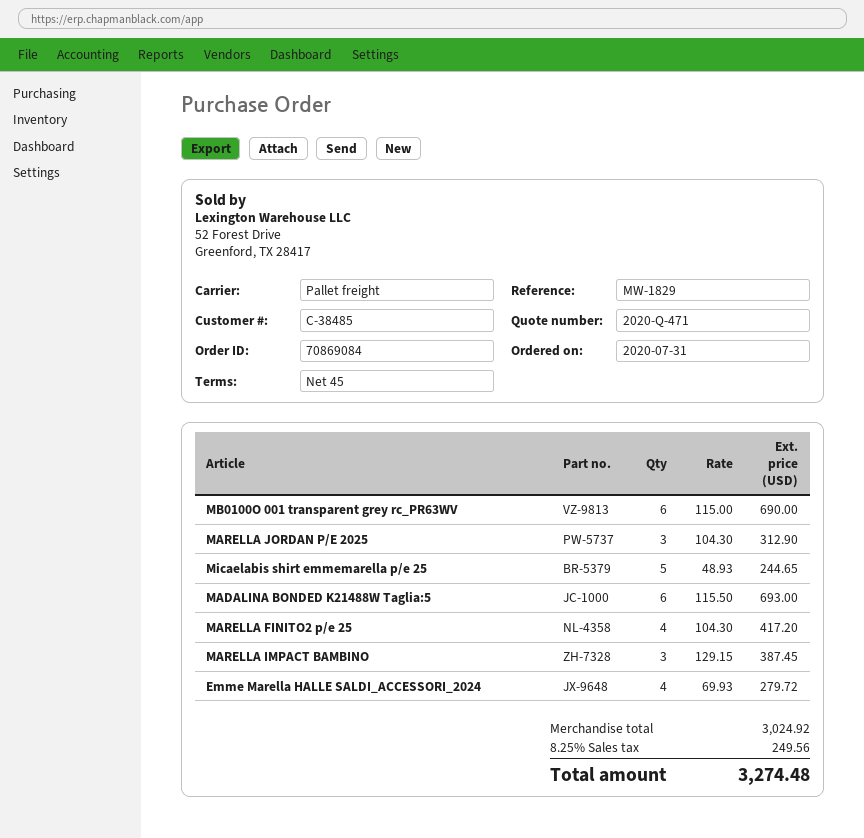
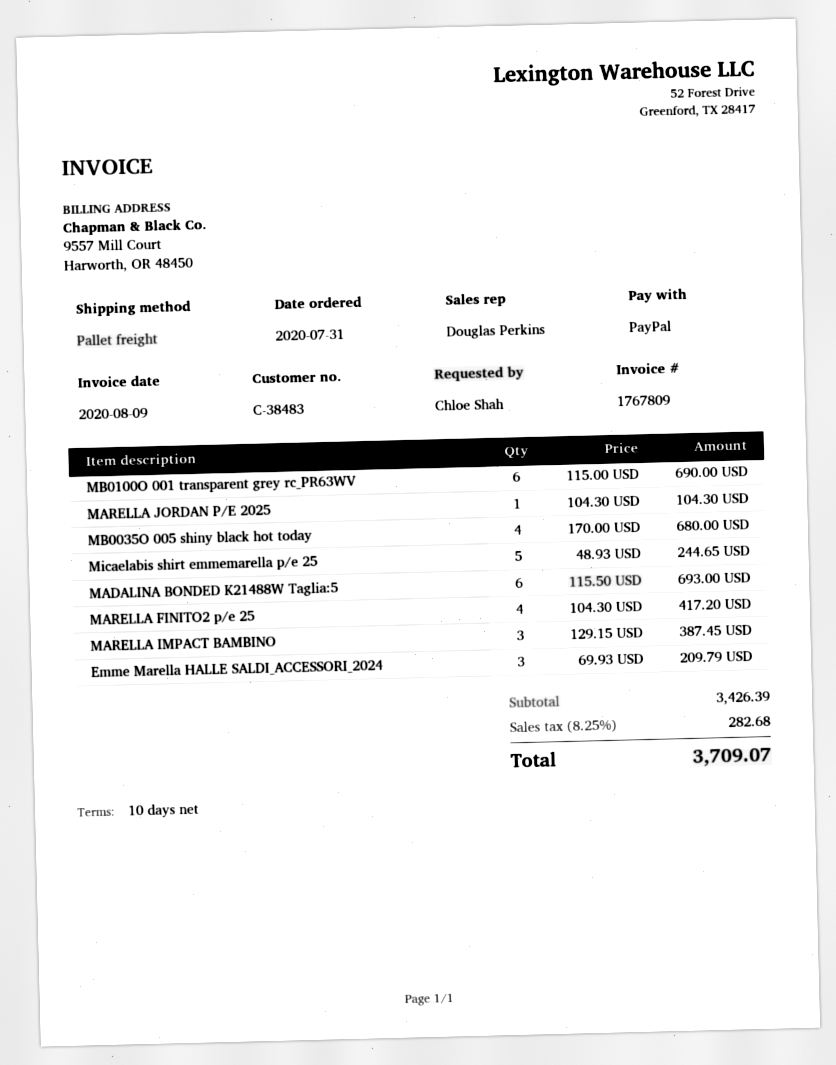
payment terms: 45 days -> 10 days
customer number: C-38485 -> C-38483
MARELLA JORDAN P/E 2025: 3 x 104.30 = 312.90 -> 1 x 104.30 = 104.30
Emme Marella HALLE SALDI_ACCESSORI_2024: 4 x 69.93 = 279.72 -> 3 x 69.93 = 209.79
MB0035O 005 shiny black hot today: none -> 4 x 170.00 = 680.00
subtotal: 3024.92 -> 3426.39
tax: 8.25% = 249.56 -> 8.25% = 282.68
total: 3274.48 -> 3709.07

